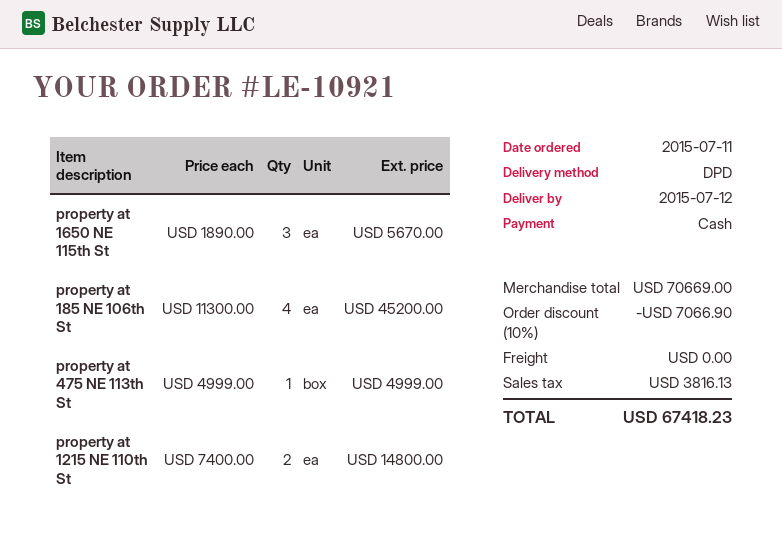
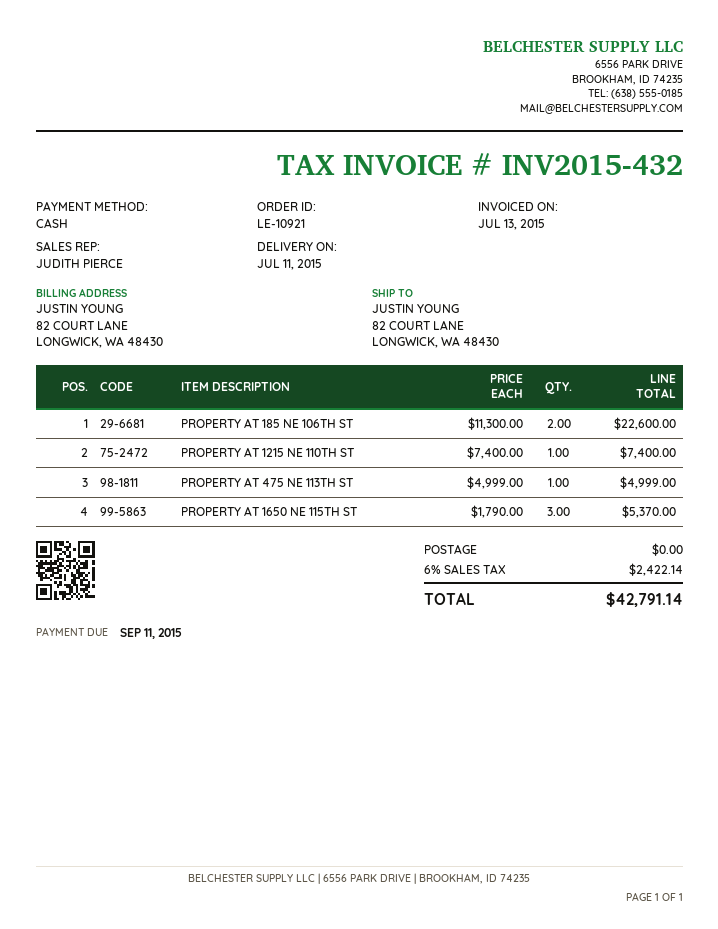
delivery date: 2015-07-12 -> 2015-07-11
property at 1650 NE 115th St: 3 x 1890.00 = 5670.00 -> 3 x 1790.00 = 5370.00
property at 185 NE 106th St: 4 x 11300.00 = 45200.00 -> 2 x 11300.00 = 22600.00
property at 1215 NE 110th St: 2 x 7400.00 = 14800.00 -> 1 x 7400.00 = 7400.00
discount: 10% = 7066.90 -> none
tax: 3816.13 -> 2422.14
total: 67418.23 -> 42791.14

